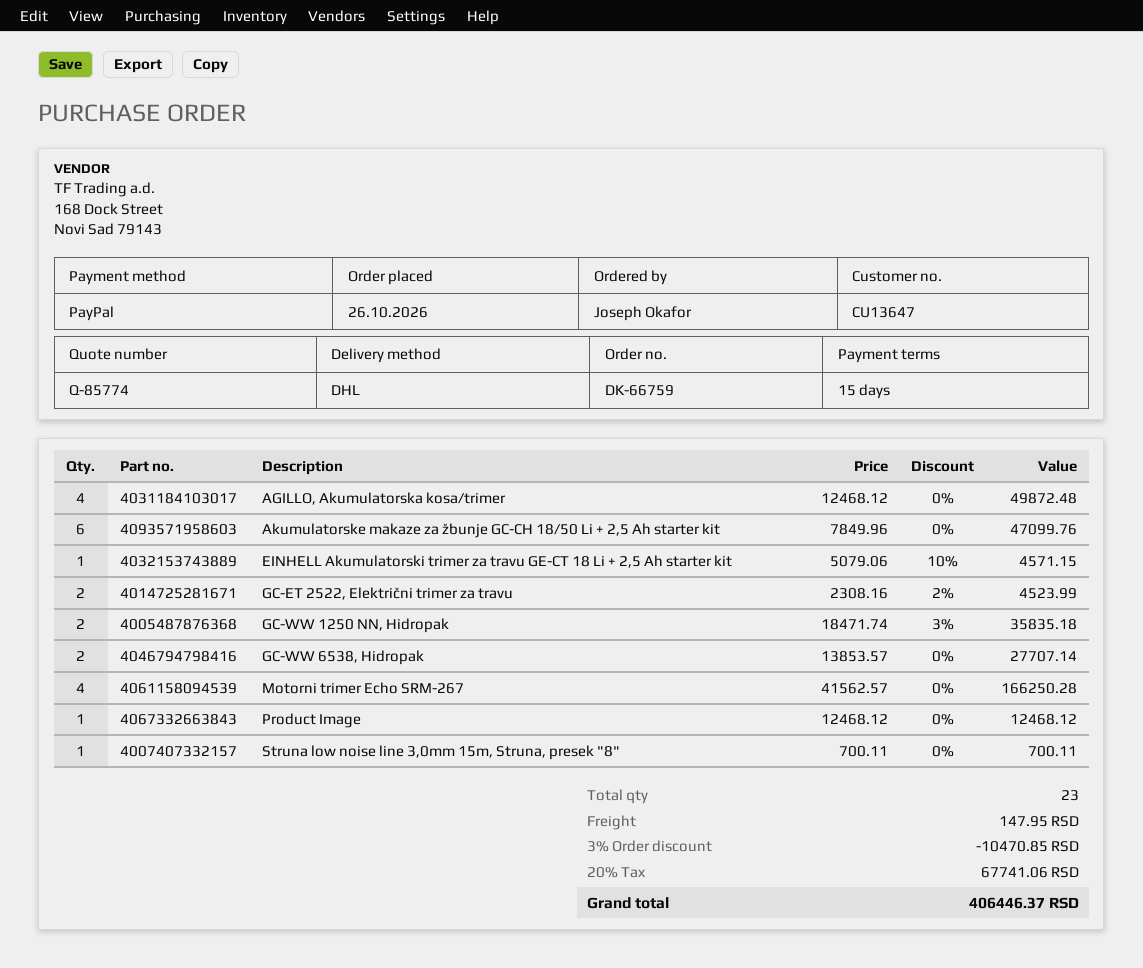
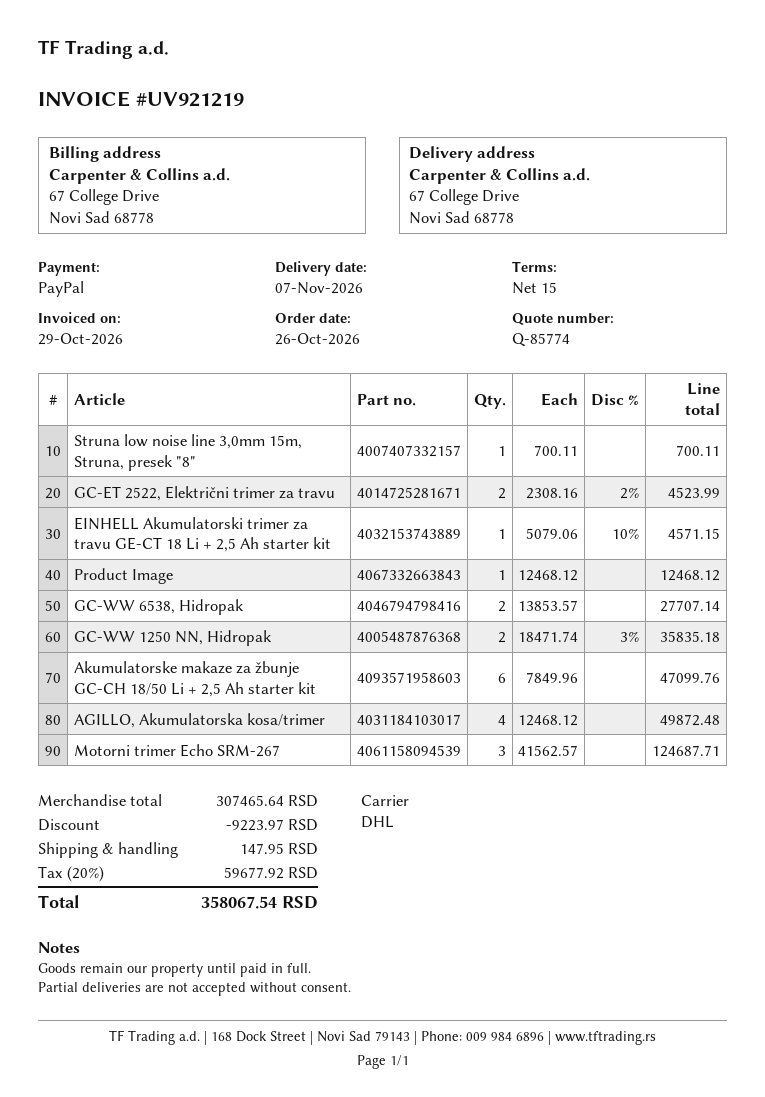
Motorni trimer Echo SRM-267: 4 x 41562.57 = 166250.28 -> 3 x 41562.57 = 124687.71
discount: 10470.85 -> 9223.97
tax: 20% = 67741.06 -> 20% = 59677.92
total: 406446.37 -> 358067.54

